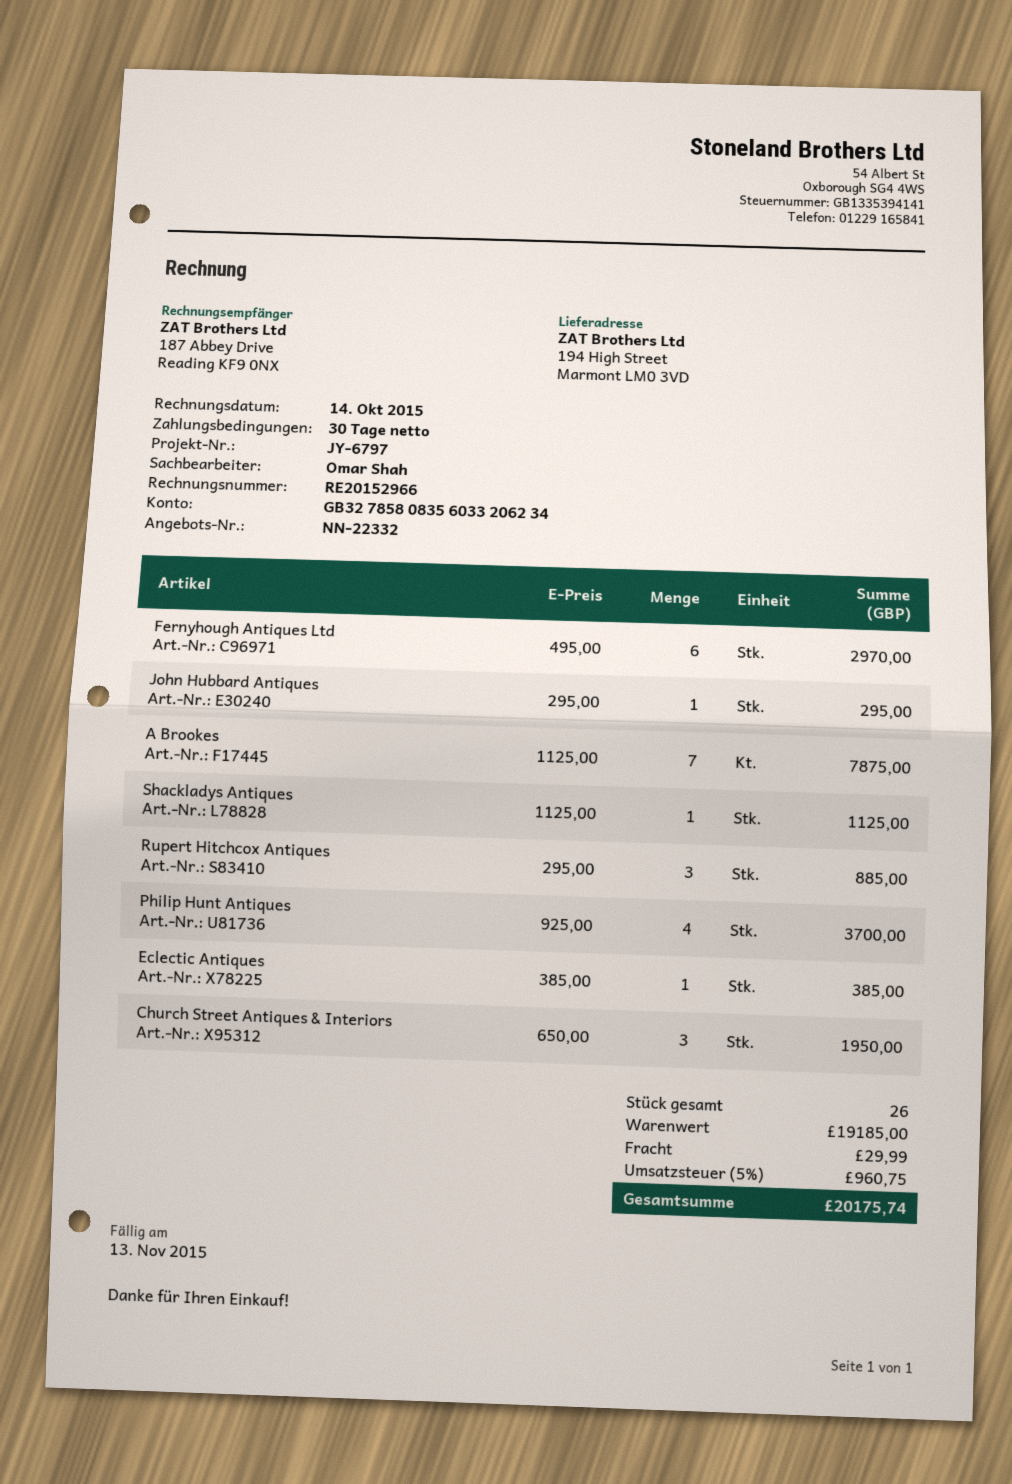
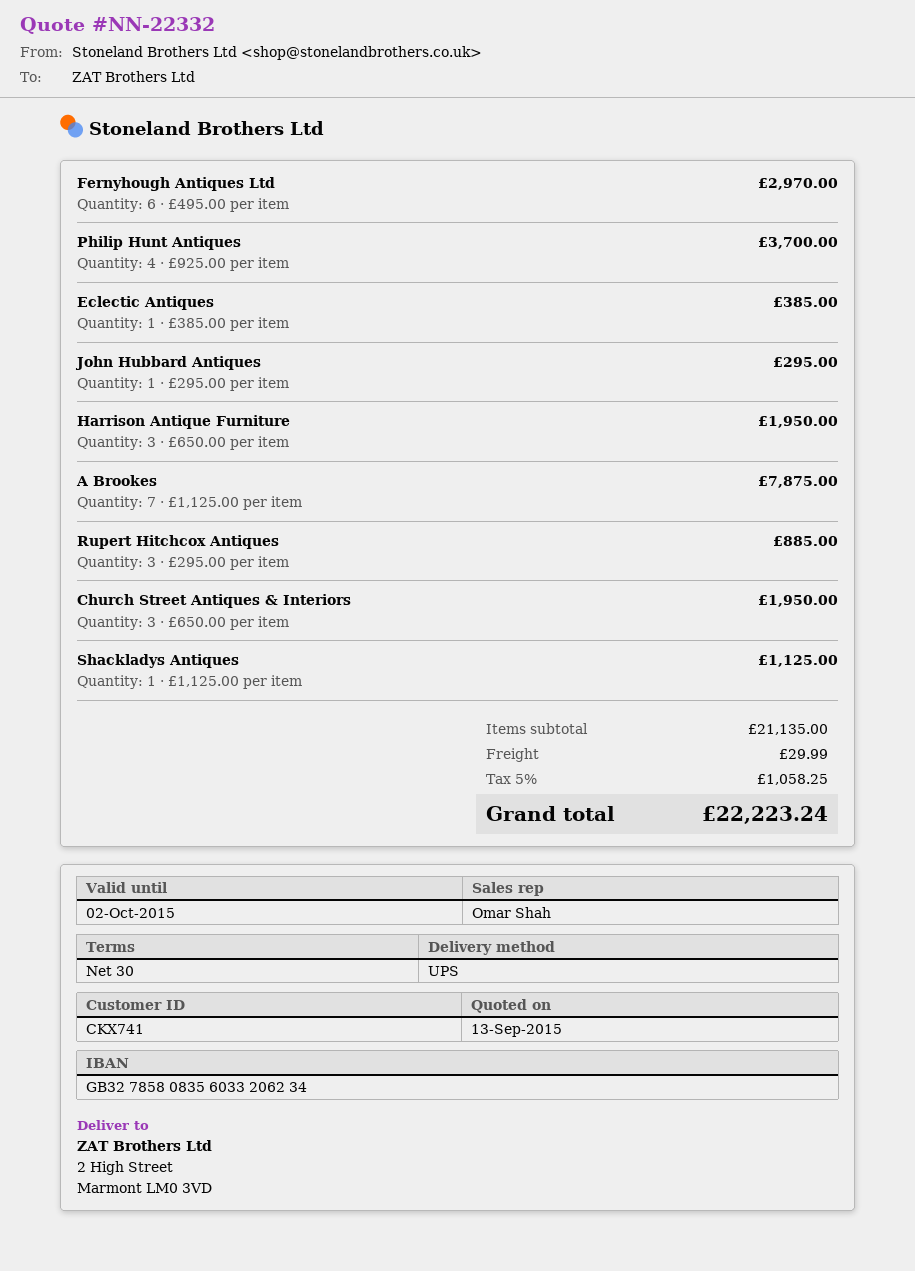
ship to: 194 High Street, Marmont LM0 3VD -> 2 High Street, Marmont LM0 3VD
Harrison Antique Furniture: none -> 3 x 650.00 = 1950.00
subtotal: 19185.00 -> 21135.00
tax: 5% = 960.75 -> 5% = 1058.25
total: 20175.74 -> 22223.24

